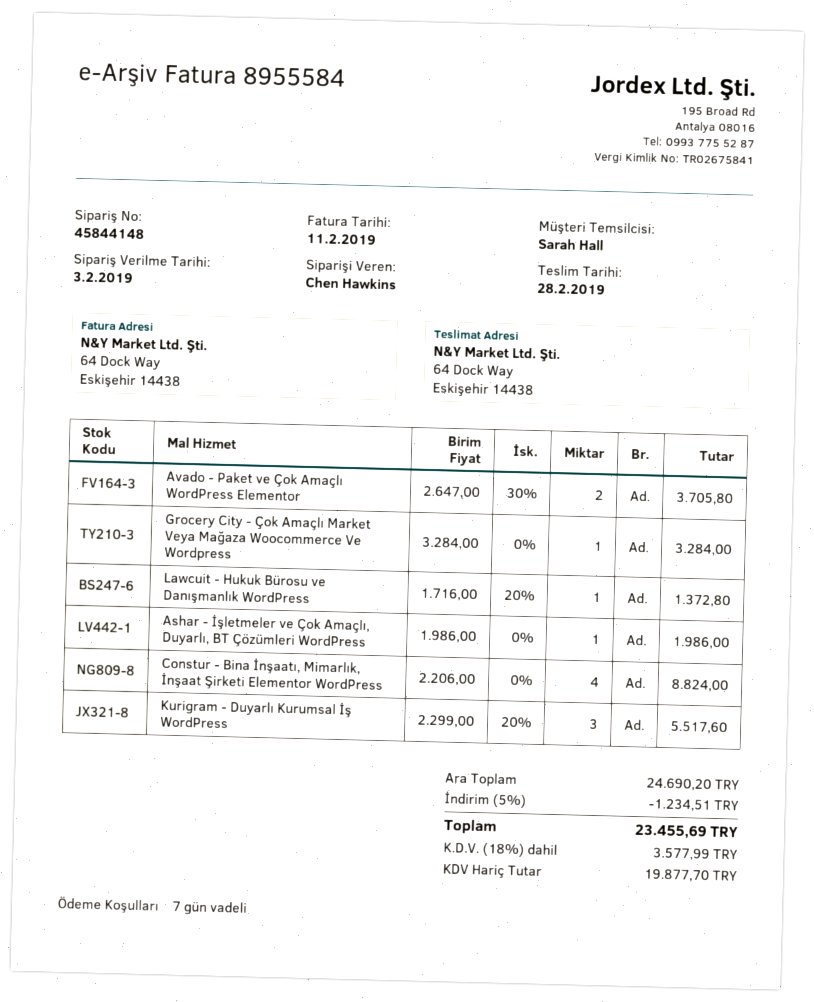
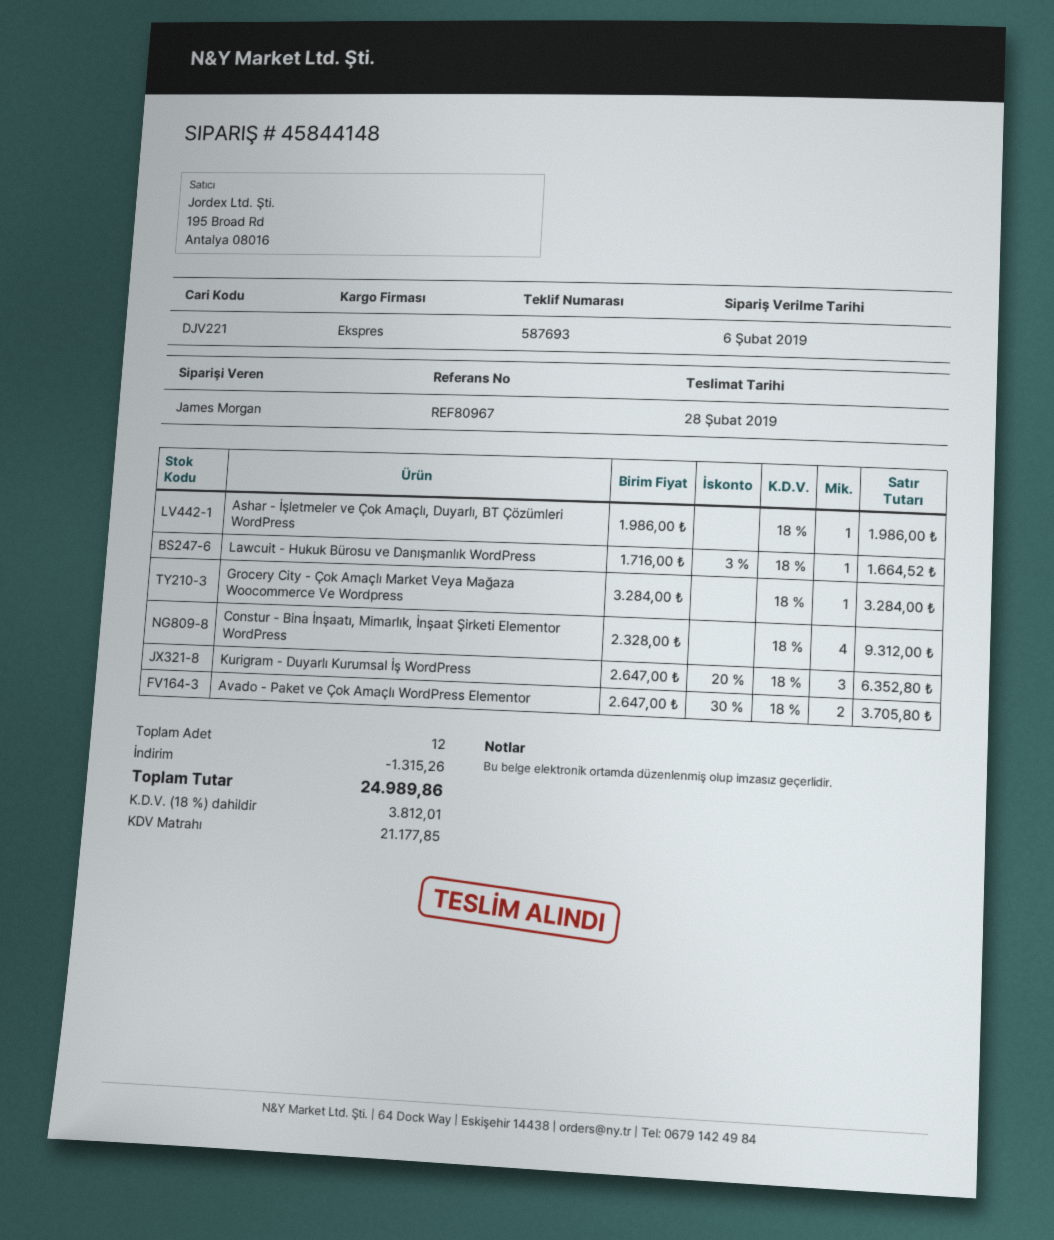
order date: 2019-02-03 -> 2019-02-06
ordered by: Chen Hawkins -> James Morgan
Lawcuit - Hukuk Bürosu ve Danışmanlık WordPress: 1 x 1716.00 - 20% = 1372.80 -> 1 x 1716.00 - 3% = 1664.52
Constur - Bina İnşaatı, Mimarlık, İnşaat Şirketi Elementor WordPress: 4 x 2206.00 = 8824.00 -> 4 x 2328.00 = 9312.00
Kurigram - Duyarlı Kurumsal İş WordPress: 3 x 2299.00 - 20% = 5517.60 -> 3 x 2647.00 - 20% = 6352.80
discount: 1234.51 -> 1315.26
net: 19877.70 -> 21177.85
tax: 18% = 3577.99 -> 18% = 3812.01
total: 23455.69 -> 24989.86

